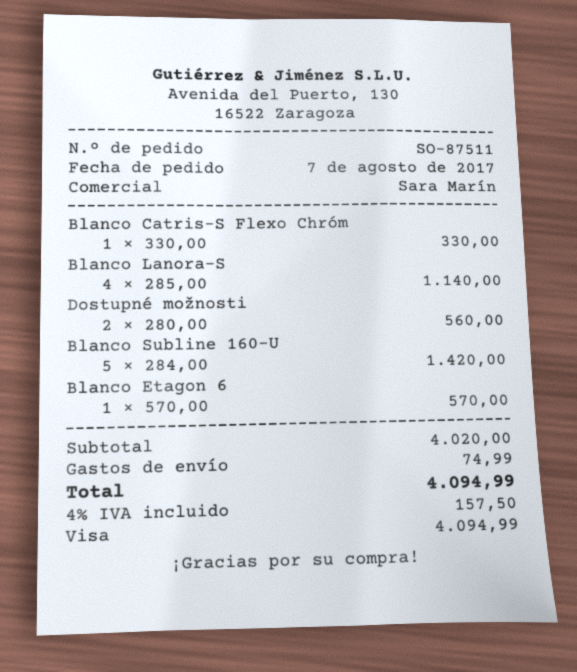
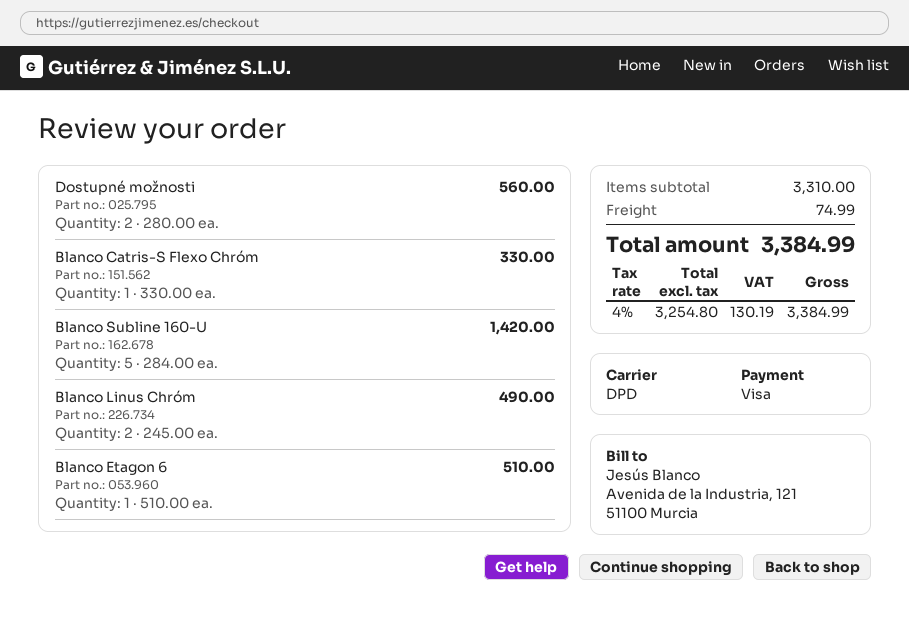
Blanco Lanora-S: 4 x 285.00 = 1140.00 -> none
Blanco Etagon 6: 1 x 570.00 = 570.00 -> 1 x 510.00 = 510.00
Blanco Linus Chróm: none -> 2 x 245.00 = 490.00
subtotal: 4020.00 -> 3310.00
tax: 4% = 157.50 -> 4% = 130.19
total: 4094.99 -> 3384.99

